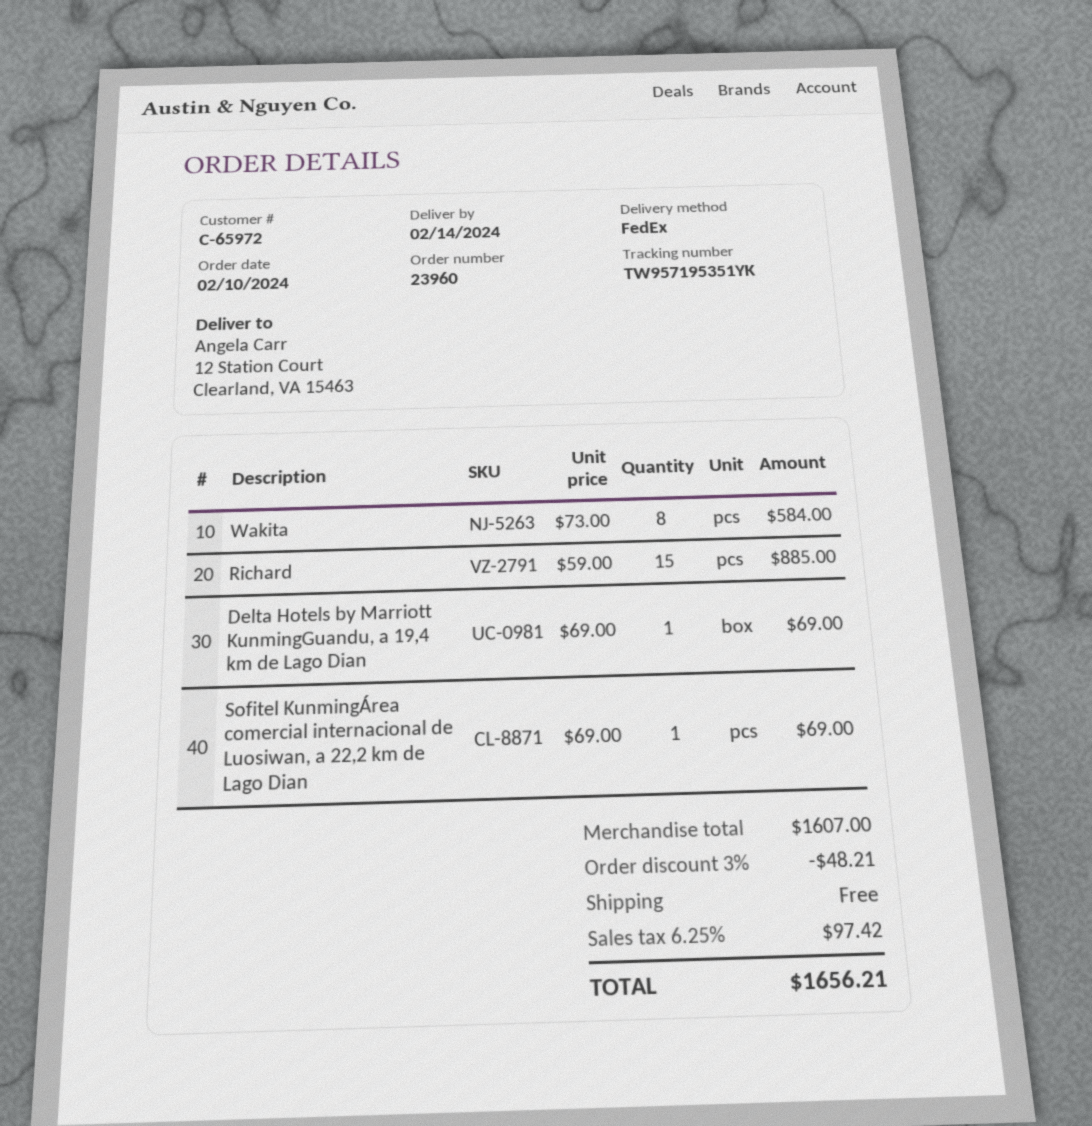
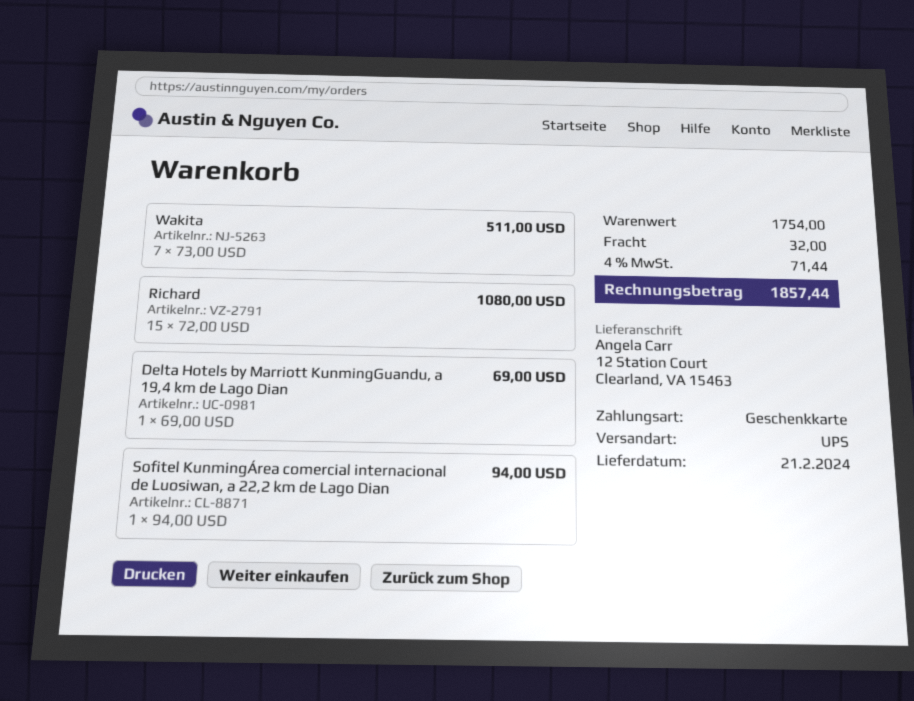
delivery date: 2024-02-14 -> 2024-02-21
shipping method: FedEx -> UPS
Wakita: 8 x 73.00 = 584.00 -> 7 x 73.00 = 511.00
Richard: 15 x 59.00 = 885.00 -> 15 x 72.00 = 1080.00
Sofitel KunmingÁrea comercial internacional de Luosiwan, a 22,2 km de Lago Dian: 1 x 69.00 = 69.00 -> 1 x 94.00 = 94.00
subtotal: 1607.00 -> 1754.00
discount: 3% = 48.21 -> none
shipping: 0.00 -> 32.00
tax: 6.25% = 97.42 -> 4% = 71.44
total: 1656.21 -> 1857.44

